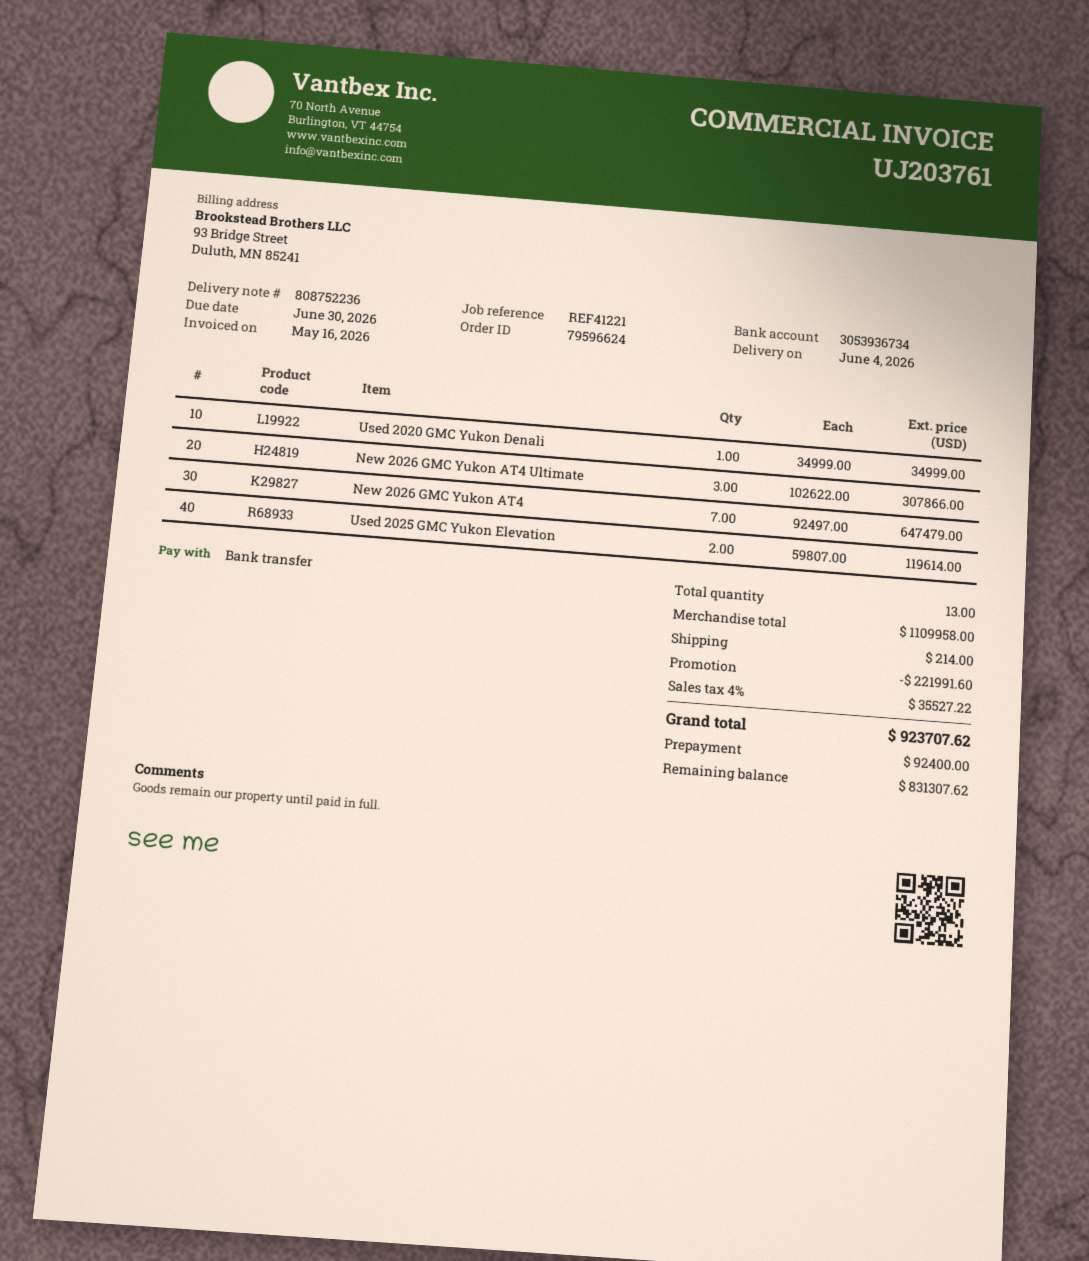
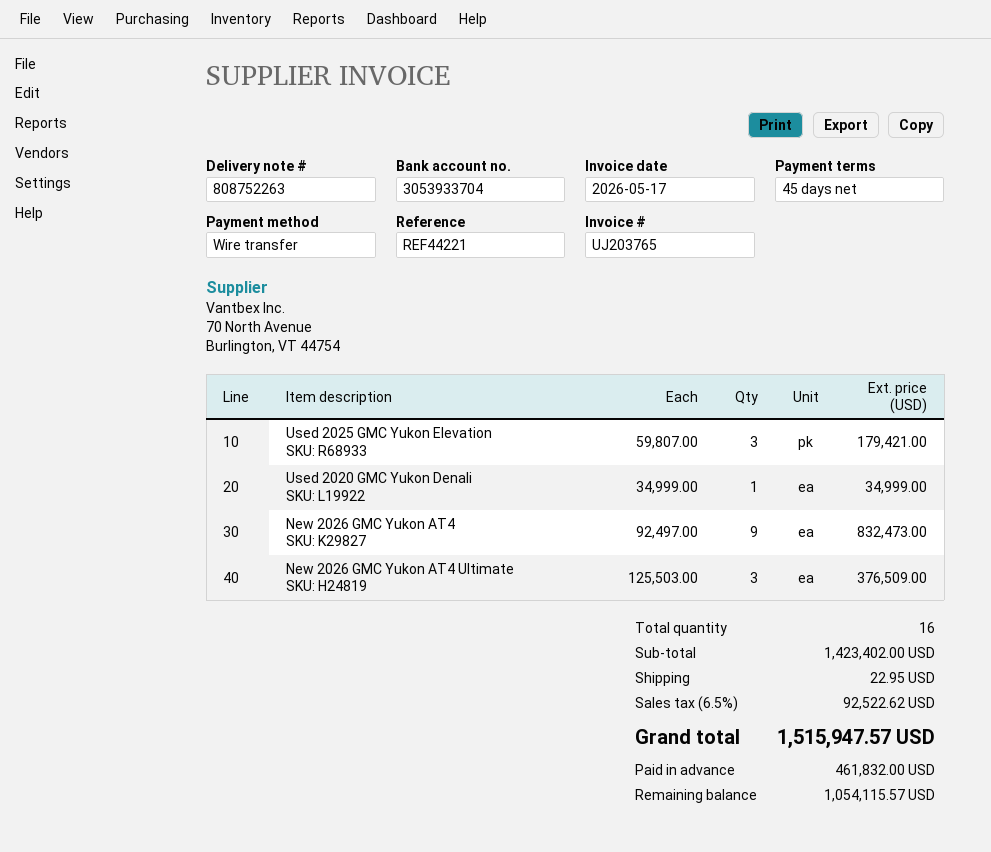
delivery note number: 808752236 -> 808752263
invoice number: UJ203761 -> UJ203765
invoice date: 2026-05-16 -> 2026-05-17
reference: REF41221 -> REF44221
bank account: 3053936734 -> 3053933704
New 2026 GMC Yukon AT4 Ultimate: 3 x 102622.00 = 307866.00 -> 3 x 125503.00 = 376509.00
New 2026 GMC Yukon AT4: 7 x 92497.00 = 647479.00 -> 9 x 92497.00 = 832473.00
Used 2025 GMC Yukon Elevation: 2 x 59807.00 = 119614.00 -> 3 x 59807.00 = 179421.00
total quantity: 13 -> 16
subtotal: 1109958.00 -> 1423402.00
discount: 221991.60 -> none
shipping: 214.00 -> 22.95
tax: 4% = 35527.22 -> 6.5% = 92522.62
total: 923707.62 -> 1515947.57
deposit: 92400.00 -> 461832.00
balance: 831307.62 -> 1054115.57

